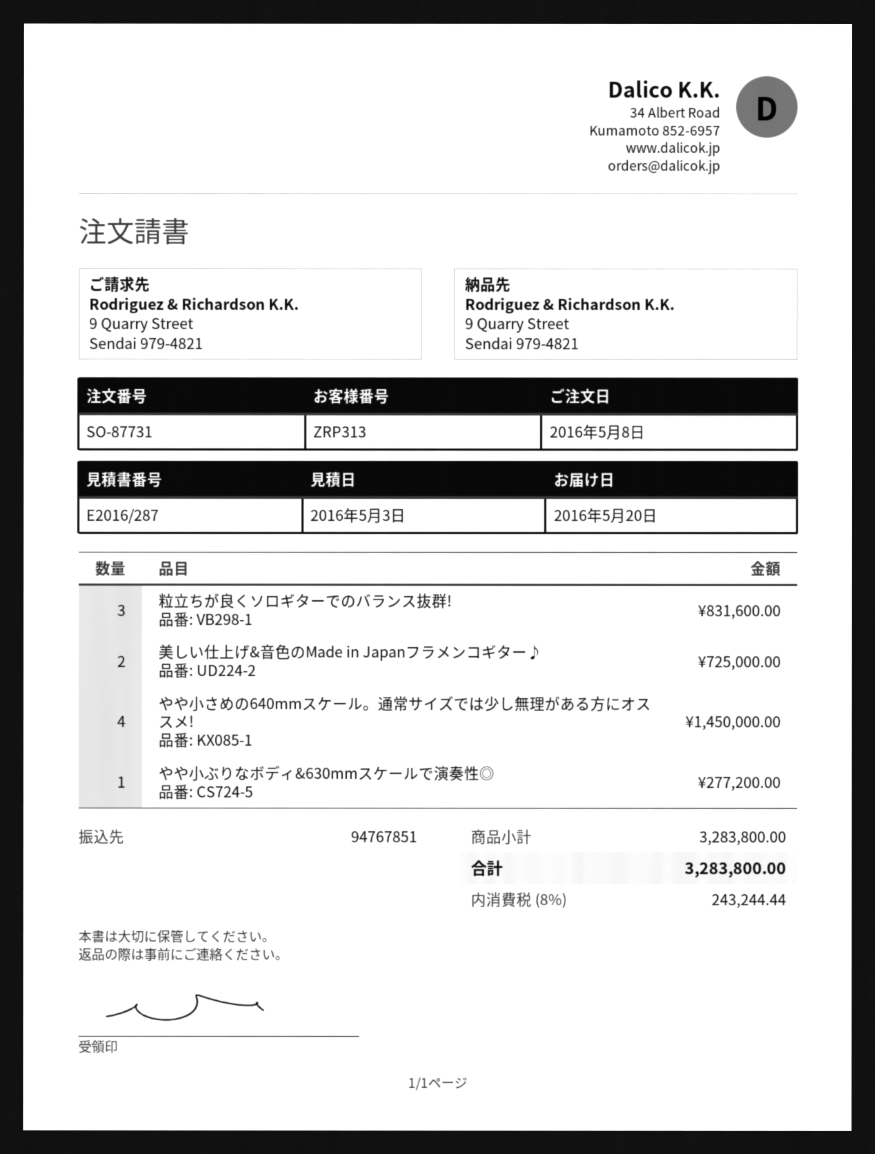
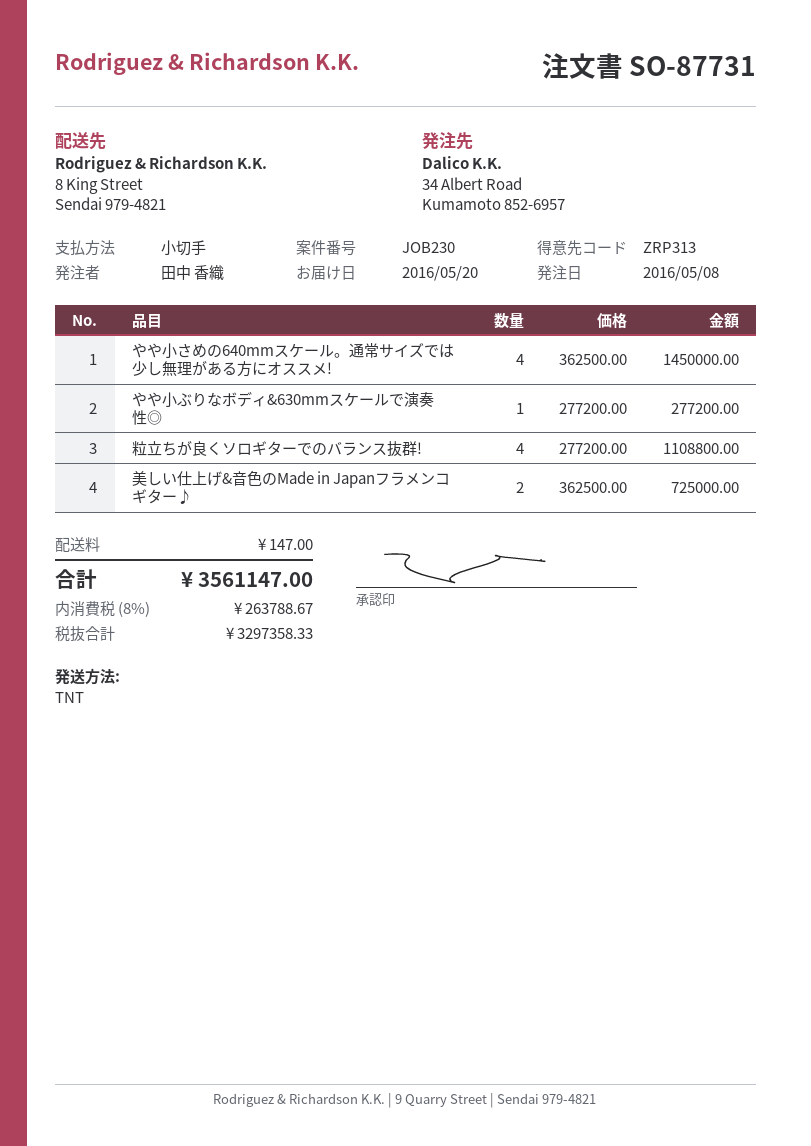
ship to: 9 Quarry Street, Sendai 979-4821 -> 8 King Street, Sendai 979-4821
粒立ちが良くソロギターでのバランス抜群!: 3 for 831600.00 -> 4 for 1108800.00
shipping: none -> 147.00
tax: 8% = 243244.44 -> 8% = 263788.67
total: 3283800.00 -> 3561147.00

